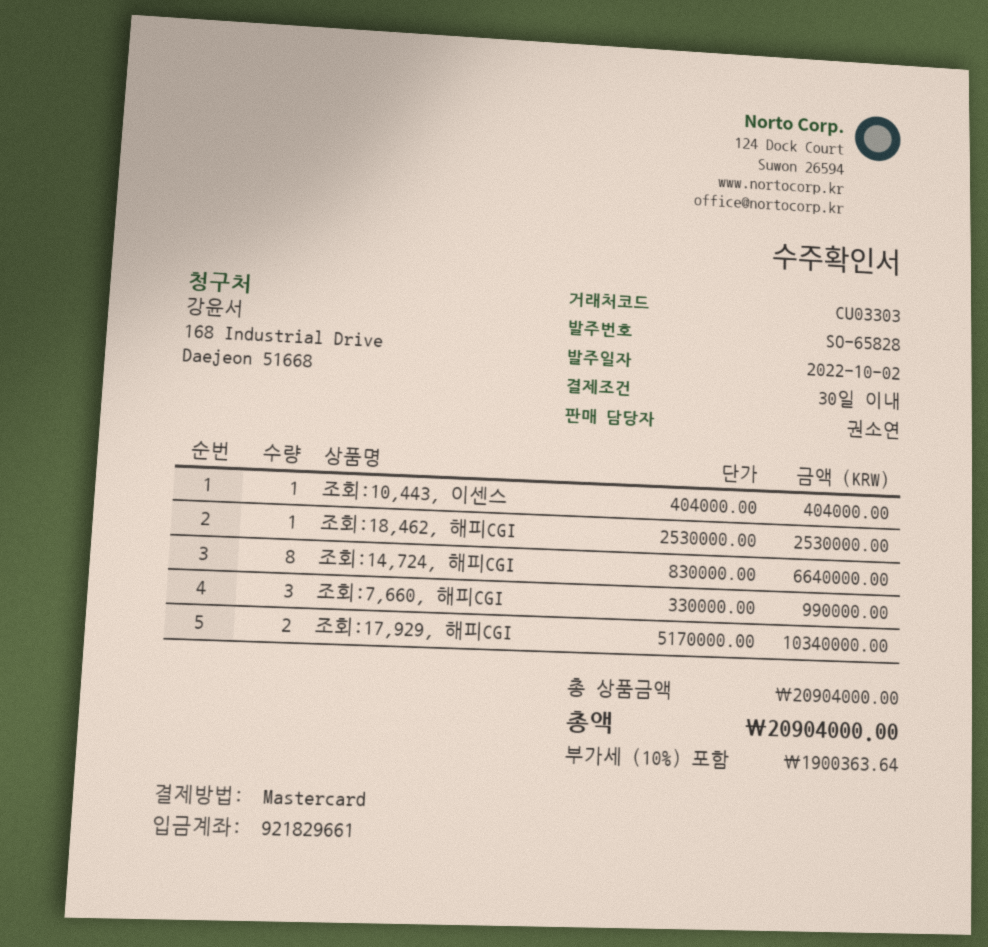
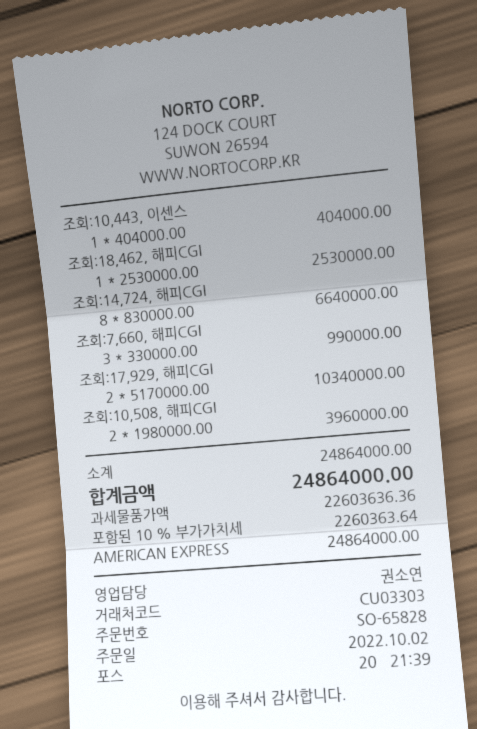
payment method: Mastercard -> American Express
조회:10,508, 해피CGI: none -> 2 x 1980000.00 = 3960000.00
subtotal: 20904000.00 -> 24864000.00
tax: 10% = 1900363.64 -> 10% = 2260363.64
total: 20904000.00 -> 24864000.00

